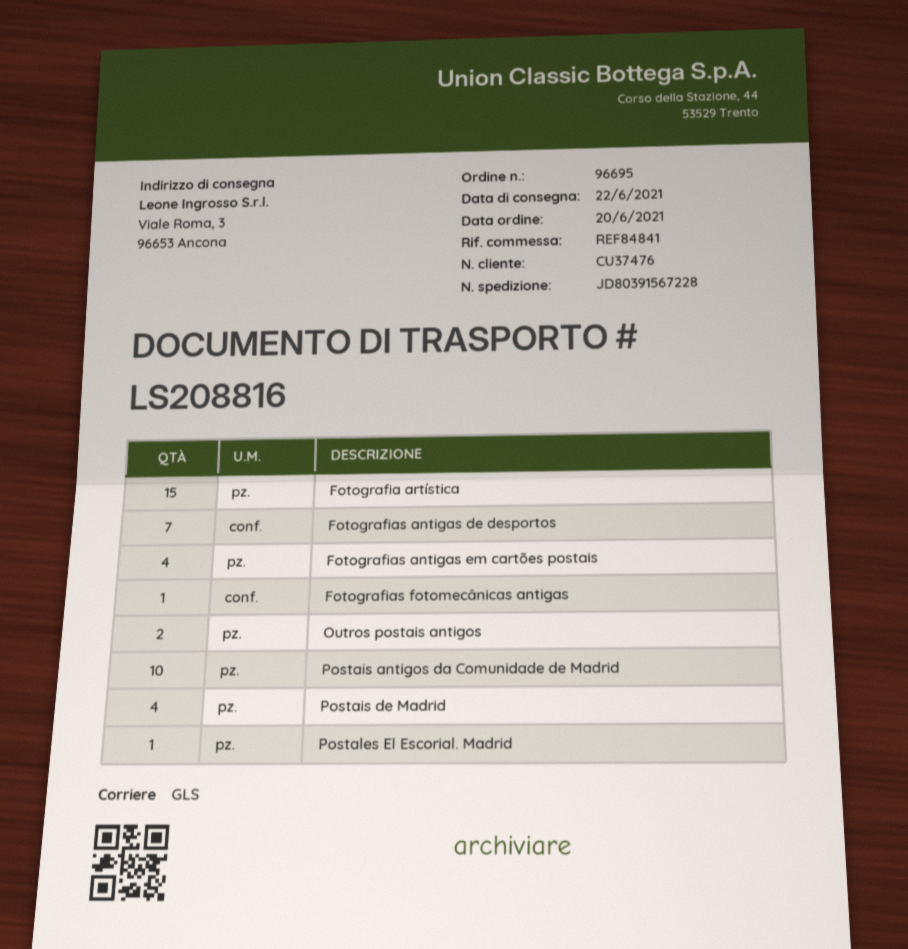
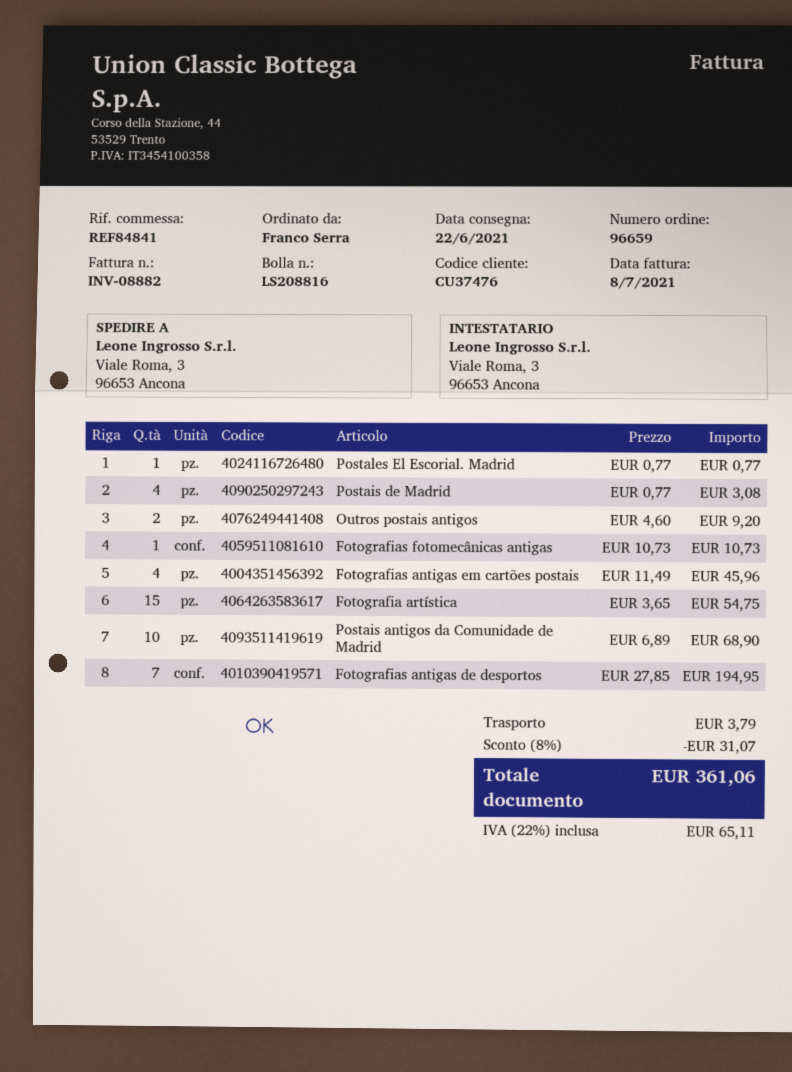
order number: 96695 -> 96659

